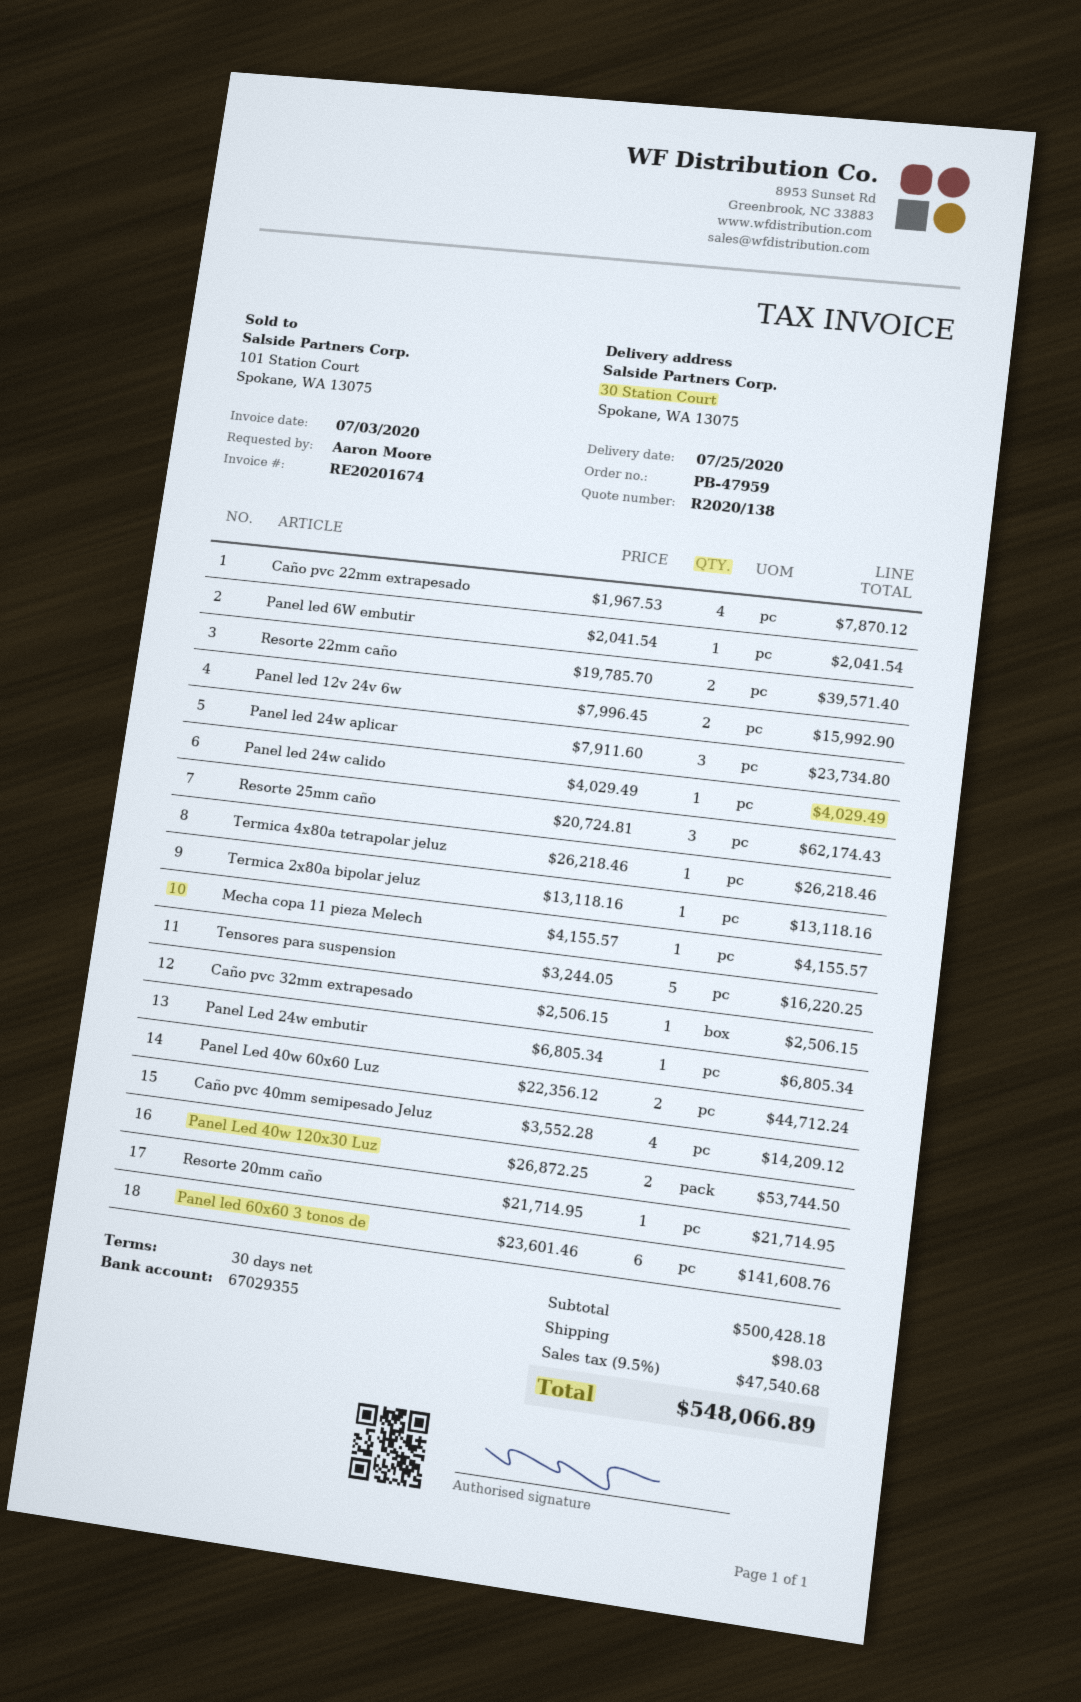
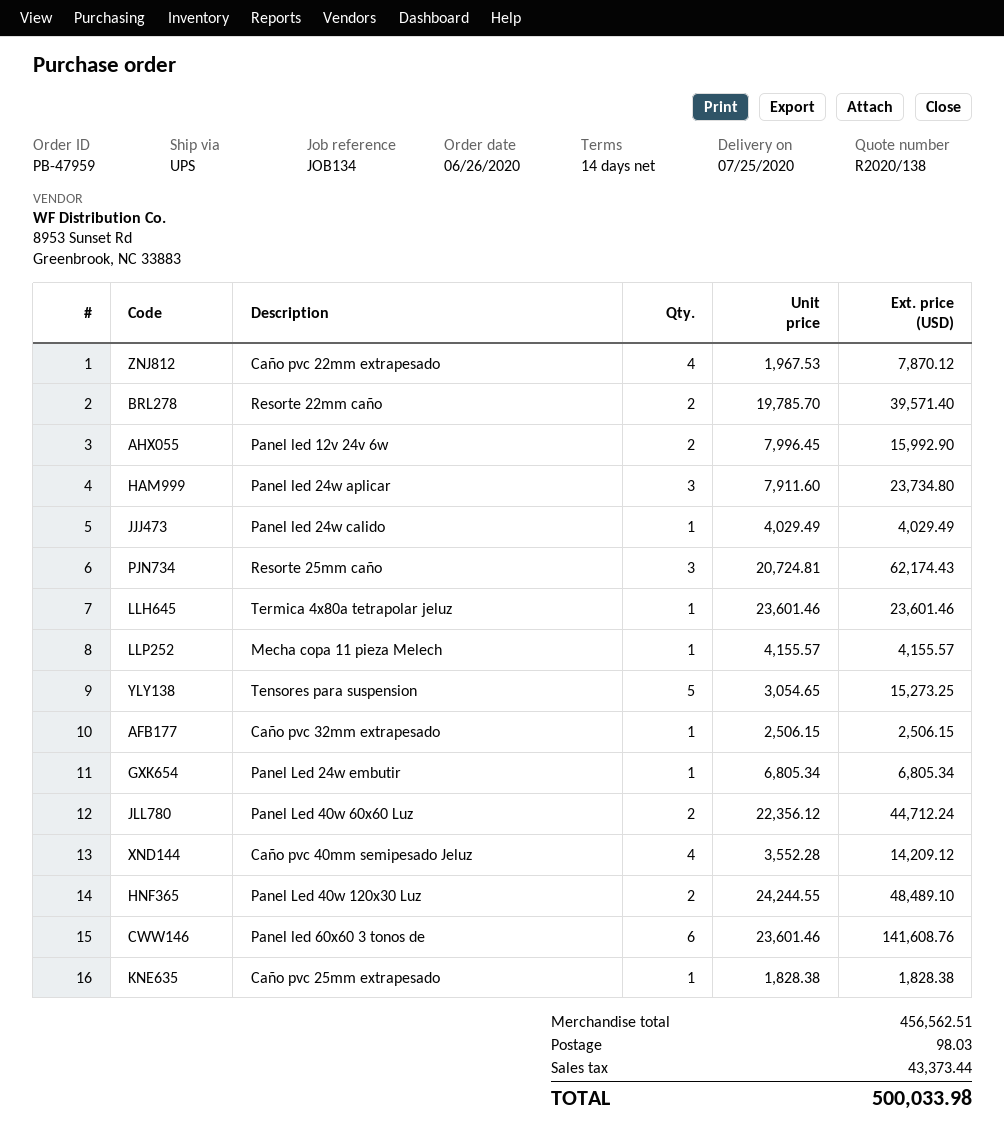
payment terms: 30 days -> 14 days
Panel led 6W embutir: 1 x 2041.54 = 2041.54 -> none
Termica 4x80a tetrapolar jeluz: 1 x 26218.46 = 26218.46 -> 1 x 23601.46 = 23601.46
Termica 2x80a bipolar jeluz: 1 x 13118.16 = 13118.16 -> none
Tensores para suspension: 5 x 3244.05 = 16220.25 -> 5 x 3054.65 = 15273.25
Panel Led 40w 120x30 Luz: 2 x 26872.25 = 53744.50 -> 2 x 24244.55 = 48489.10
Resorte 20mm caño: 1 x 21714.95 = 21714.95 -> none
Caño pvc 25mm extrapesado: none -> 1 x 1828.38 = 1828.38
subtotal: 500428.18 -> 456562.51
tax: 47540.68 -> 43373.44
total: 548066.89 -> 500033.98

